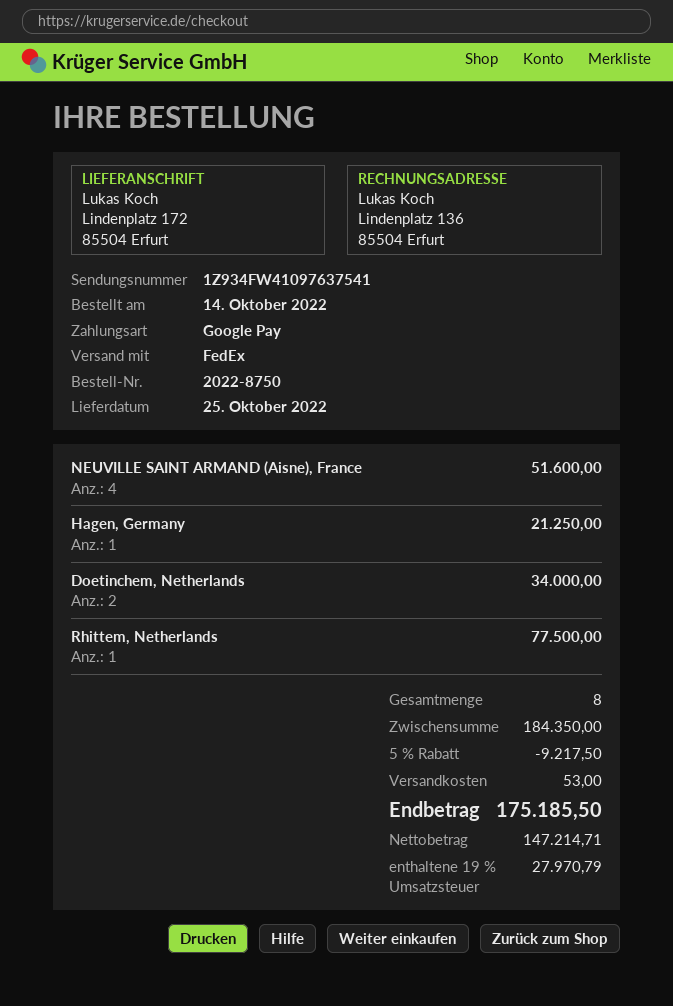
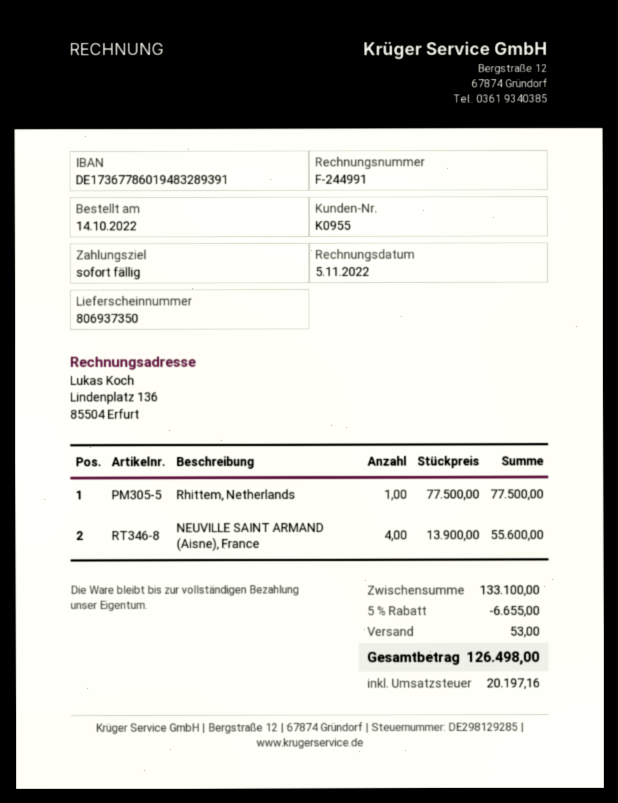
NEUVILLE SAINT ARMAND (Aisne), France: 4 for 51600.00 -> 4 for 55600.00
Hagen, Germany: 1 for 21250.00 -> none
Doetinchem, Netherlands: 2 for 34000.00 -> none
subtotal: 184350.00 -> 133100.00
discount: 5% = 9217.50 -> 5% = 6655.00
tax: 27970.79 -> 20197.16
total: 175185.50 -> 126498.00

